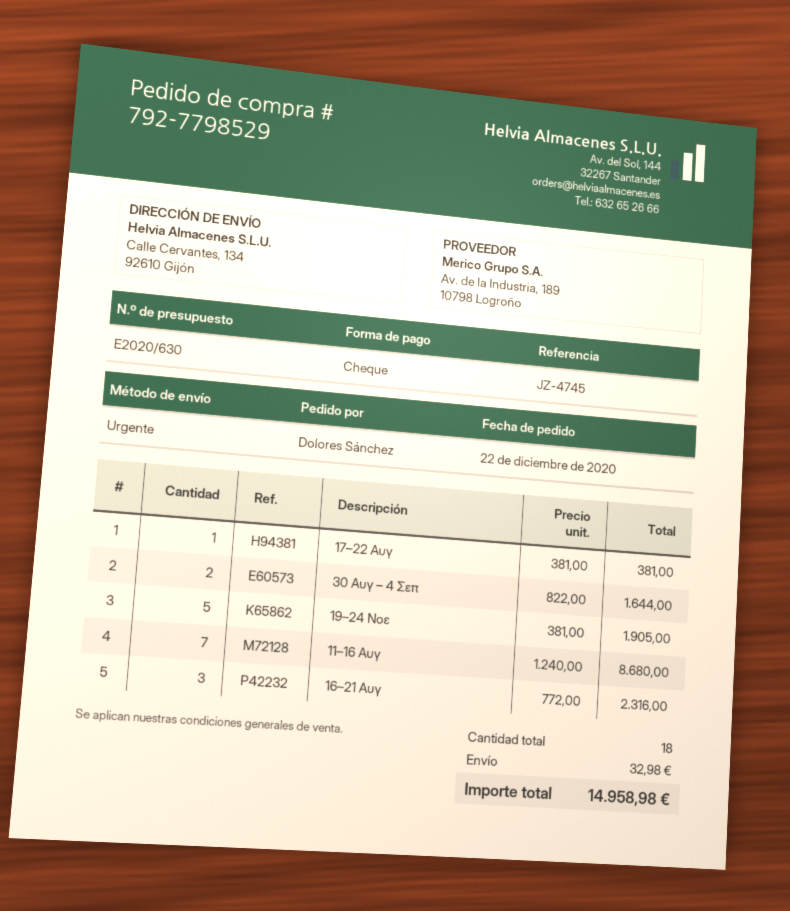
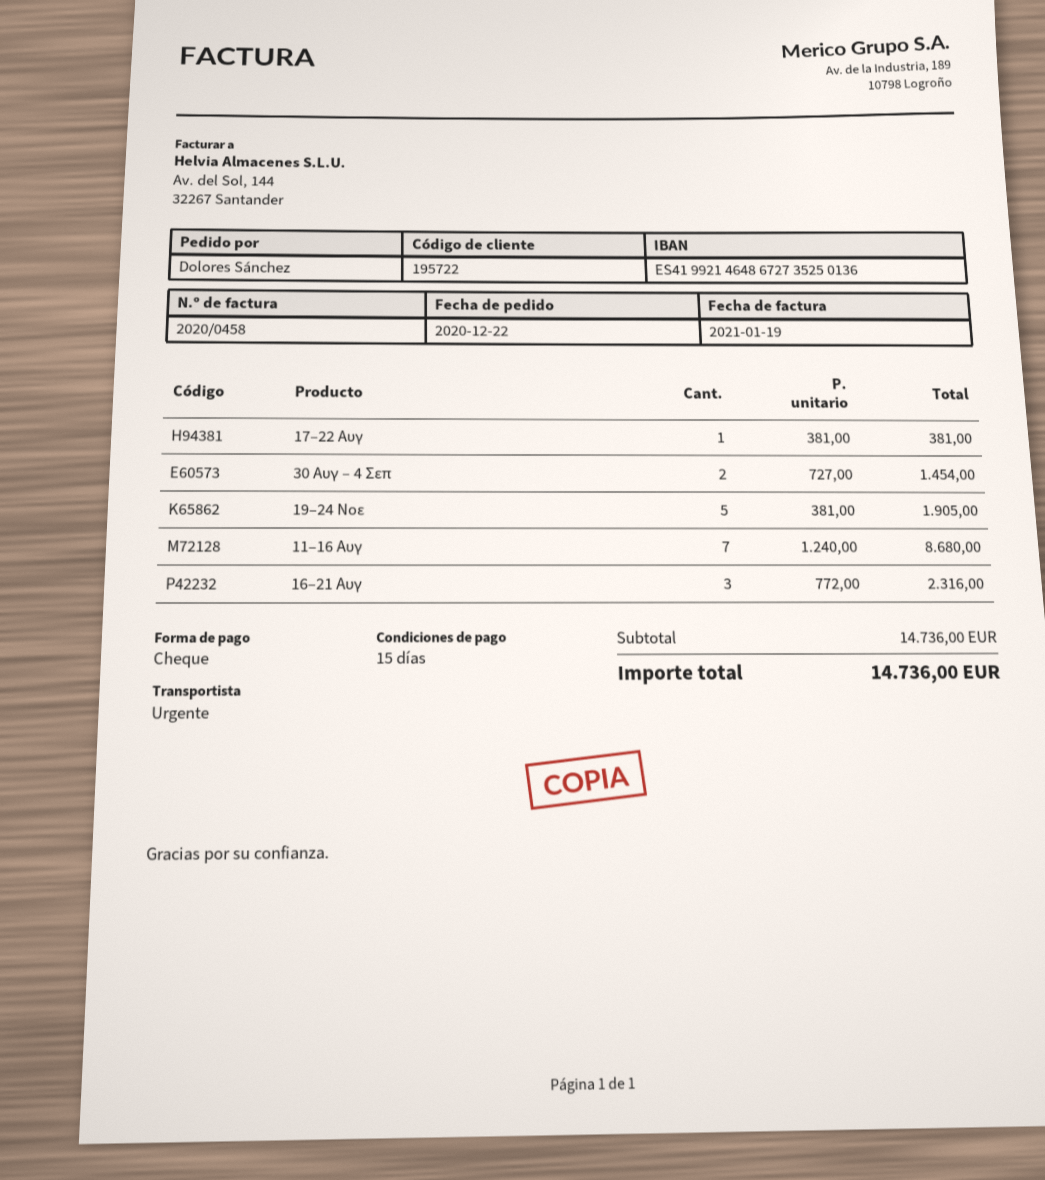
30 Αυγ – 4 Σεπ: 2 x 822.00 = 1644.00 -> 2 x 727.00 = 1454.00
shipping: 32.98 -> none
total: 14958.98 -> 14736.00

